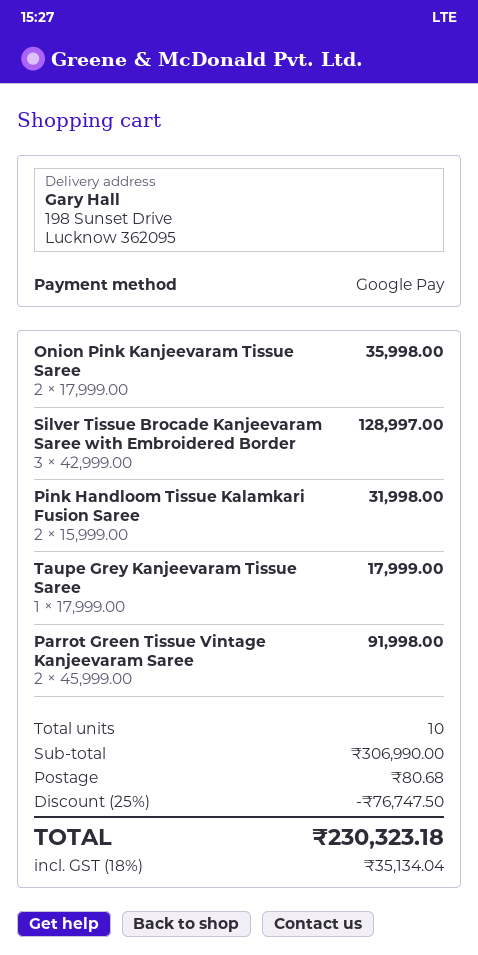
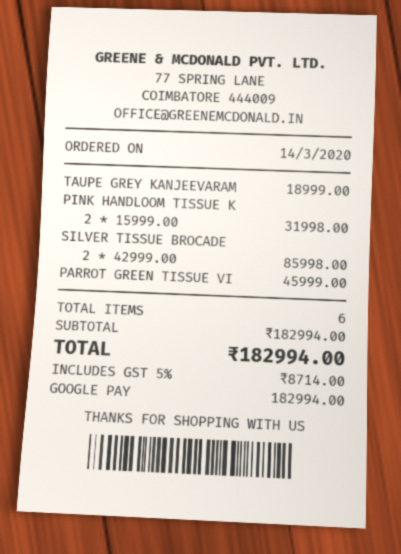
Onion Pink Kanjeevaram Tissue Saree: 2 x 17999.00 = 35998.00 -> none
Silver Tissue Brocade Kanjeevaram Saree with Embroidered Border: 3 x 42999.00 = 128997.00 -> 2 x 42999.00 = 85998.00
Taupe Grey Kanjeevaram Tissue Saree: 1 x 17999.00 = 17999.00 -> 1 x 18999.00 = 18999.00
Parrot Green Tissue Vintage Kanjeevaram Saree: 2 x 45999.00 = 91998.00 -> 1 x 45999.00 = 45999.00
total quantity: 10 -> 6
subtotal: 306990.00 -> 182994.00
discount: 25% = 76747.50 -> none
shipping: 80.68 -> none
tax: 18% = 35134.04 -> 5% = 8714.00
total: 230323.18 -> 182994.00

